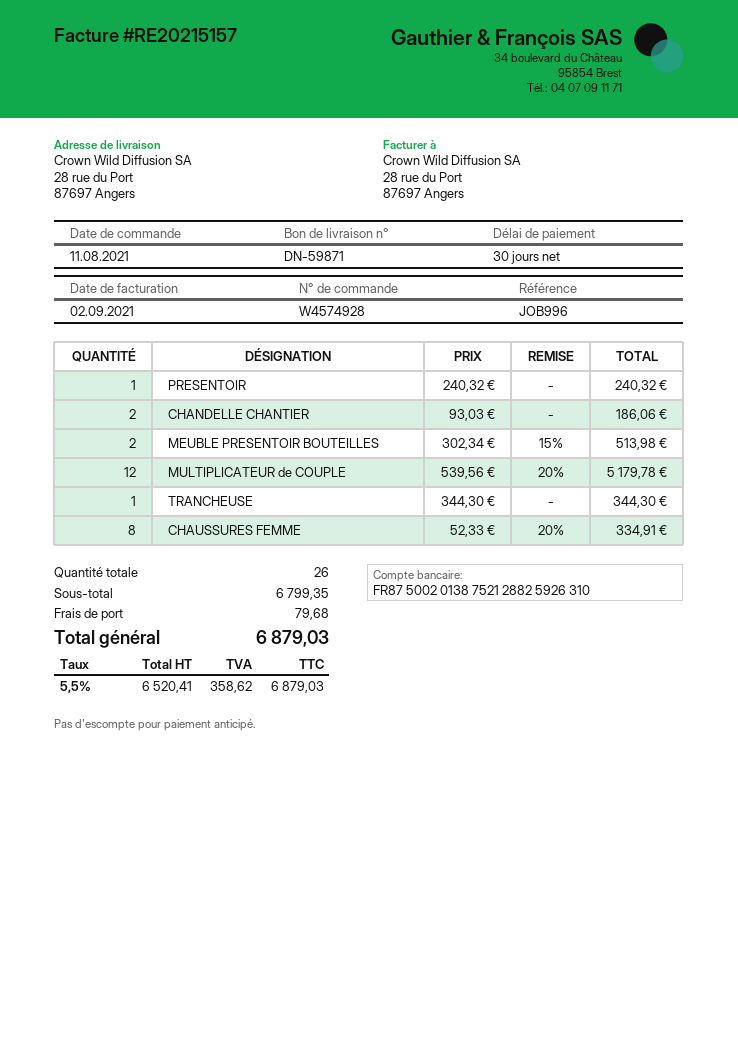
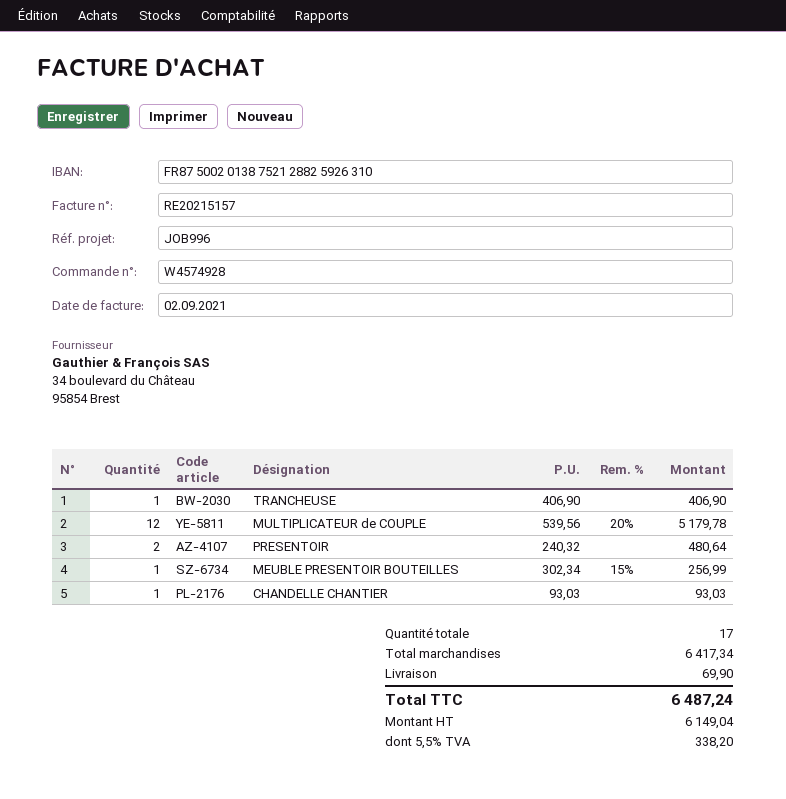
PRESENTOIR: 1 x 240.32 = 240.32 -> 2 x 240.32 = 480.64
CHANDELLE CHANTIER: 2 x 93.03 = 186.06 -> 1 x 93.03 = 93.03
MEUBLE PRESENTOIR BOUTEILLES: 2 x 302.34 - 15% = 513.98 -> 1 x 302.34 - 15% = 256.99
TRANCHEUSE: 1 x 344.30 = 344.30 -> 1 x 406.90 = 406.90
CHAUSSURES FEMME: 8 x 52.33 - 20% = 334.91 -> none
total quantity: 26 -> 17
subtotal: 6799.35 -> 6417.34
shipping: 79.68 -> 69.90
net: 6520.41 -> 6149.04
tax: 5.5% = 358.62 -> 5.5% = 338.20
total: 6879.03 -> 6487.24

